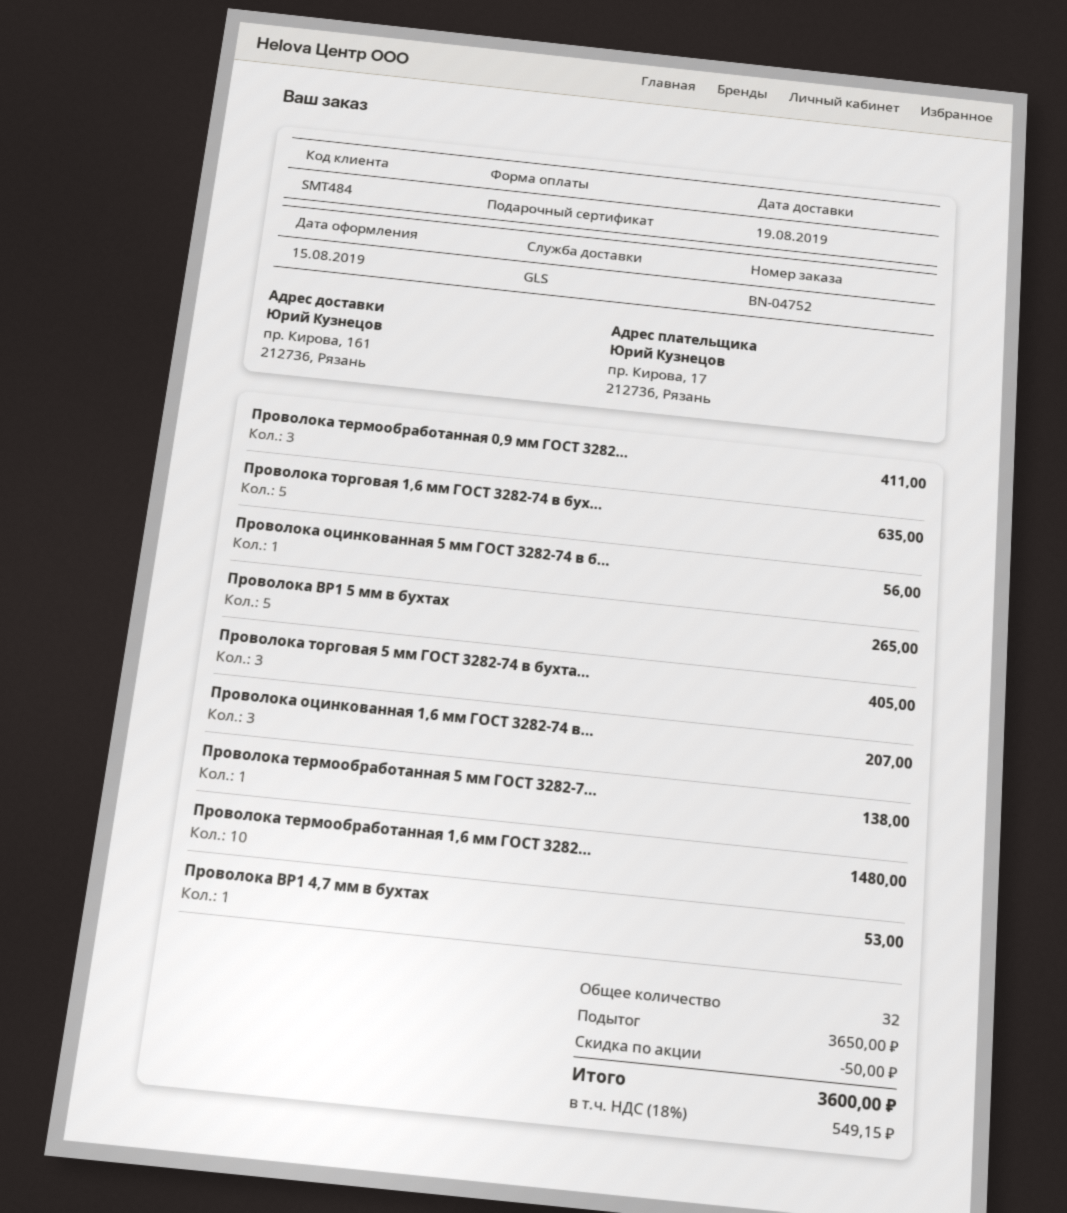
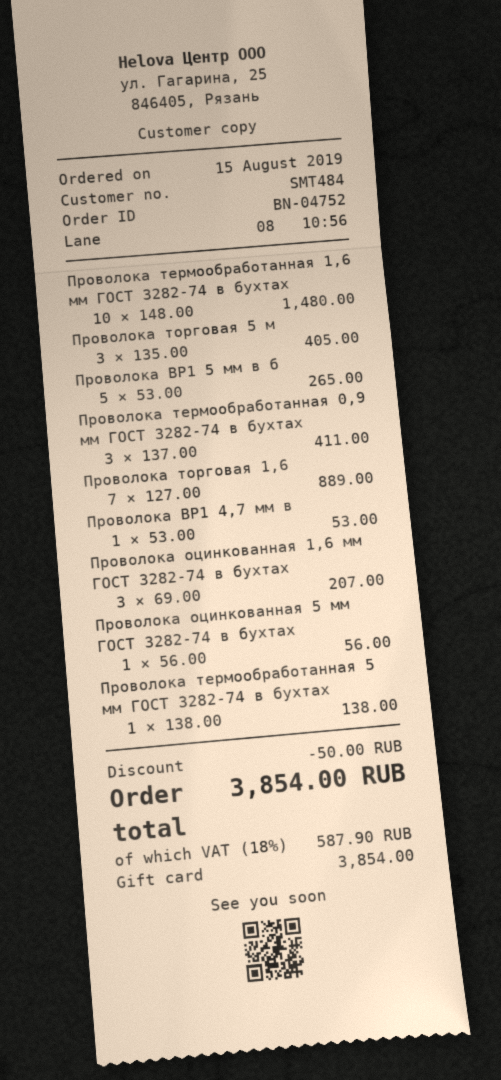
Проволока торговая 1,6 мм ГОСТ 3282-74 в бух...: 5 for 635.00 -> 7 for 889.00
tax: 18% = 549.15 -> 18% = 587.90
total: 3600.00 -> 3854.00

